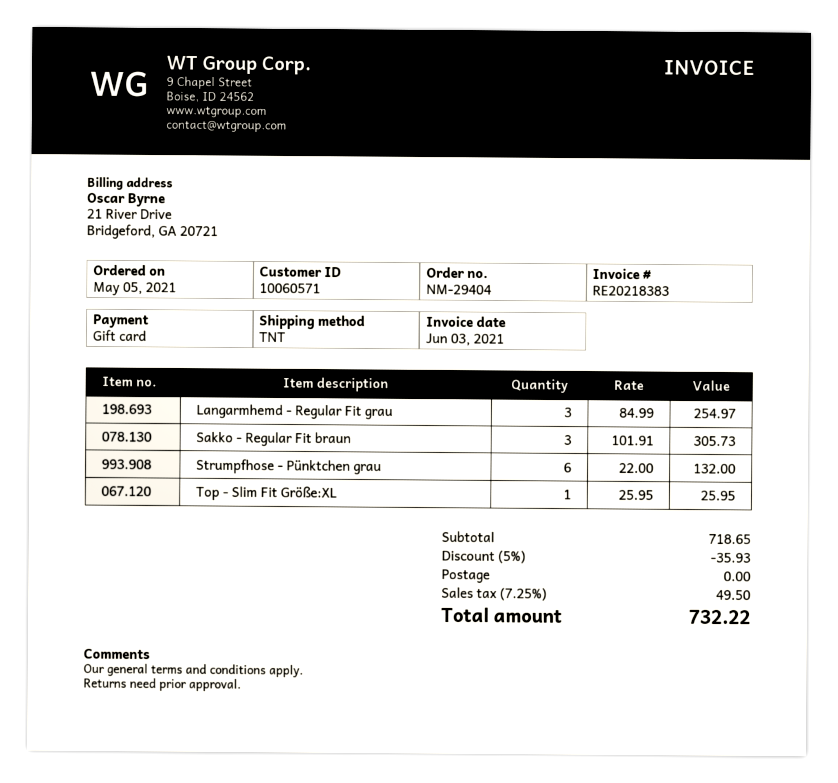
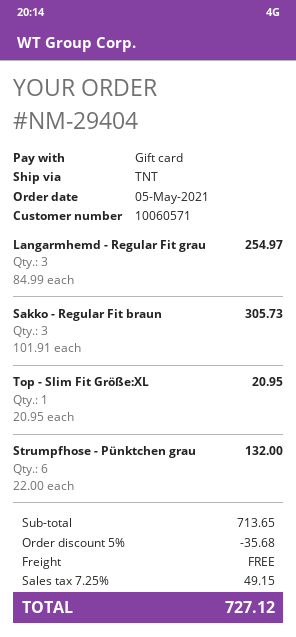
Top - Slim Fit Größe:XL: 1 x 25.95 = 25.95 -> 1 x 20.95 = 20.95
subtotal: 718.65 -> 713.65
discount: 5% = 35.93 -> 5% = 35.68
tax: 7.25% = 49.50 -> 7.25% = 49.15
total: 732.22 -> 727.12

